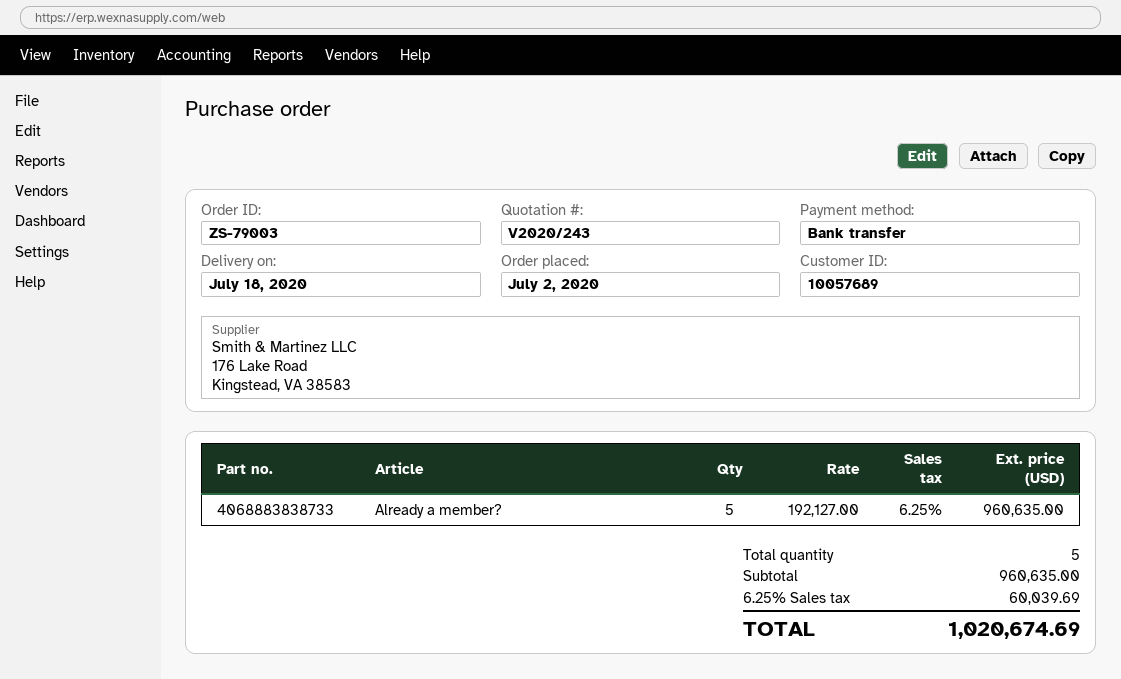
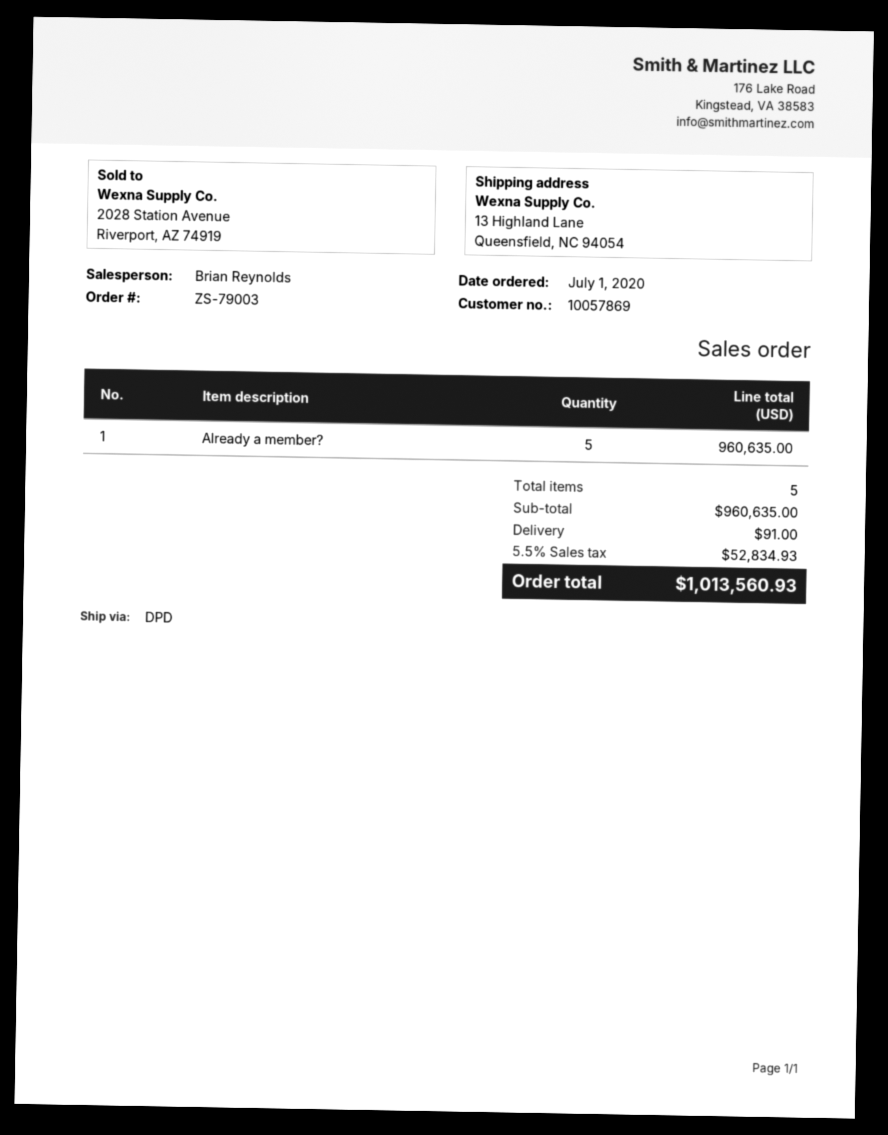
order date: 2020-07-02 -> 2020-07-01
customer number: 10057689 -> 10057869
shipping: none -> 91.00
tax: 6.25% = 60039.69 -> 5.5% = 52834.93
total: 1020674.69 -> 1013560.93

